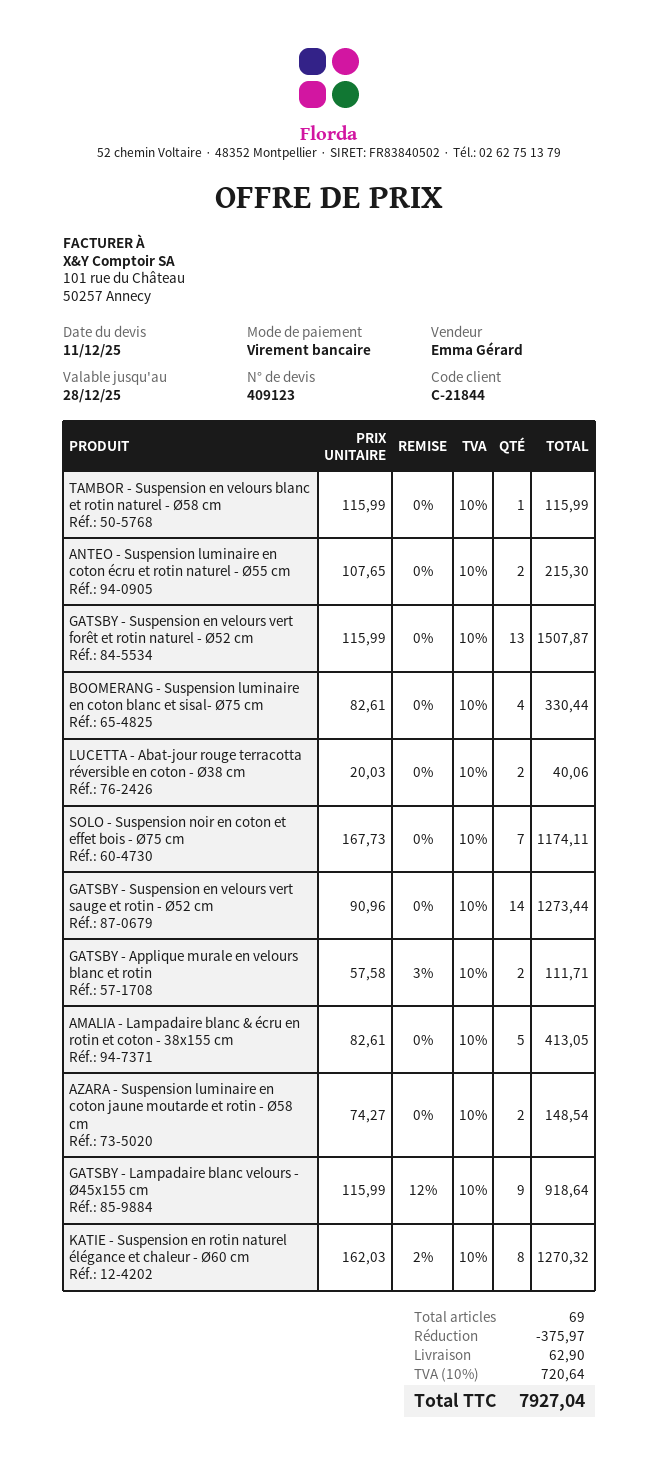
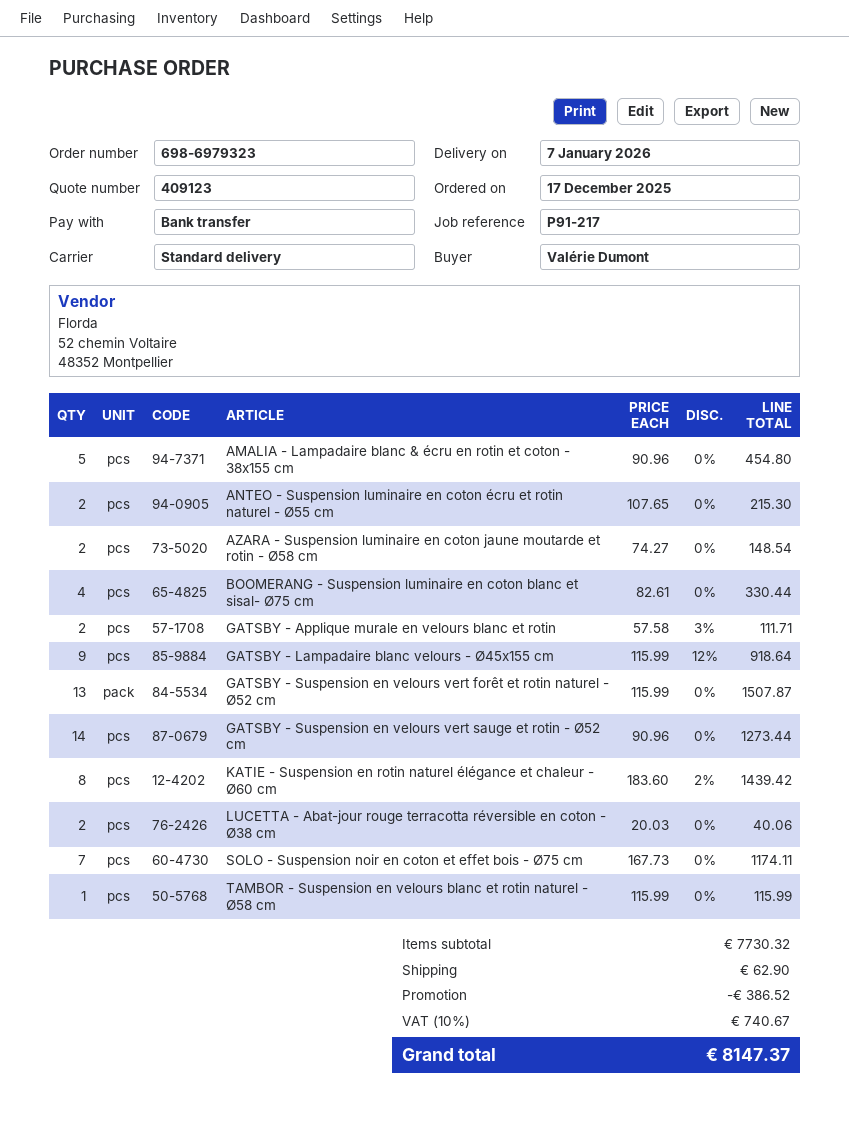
AMALIA - Lampadaire blanc & écru en rotin et coton - 38x155 cm: 5 x 82.61 = 413.05 -> 5 x 90.96 = 454.80
KATIE - Suspension en rotin naturel élégance et chaleur - Ø60 cm: 8 x 162.03 - 2% = 1270.32 -> 8 x 183.60 - 2% = 1439.42
discount: 375.97 -> 386.52
tax: 10% = 720.64 -> 10% = 740.67
total: 7927.04 -> 8147.37

